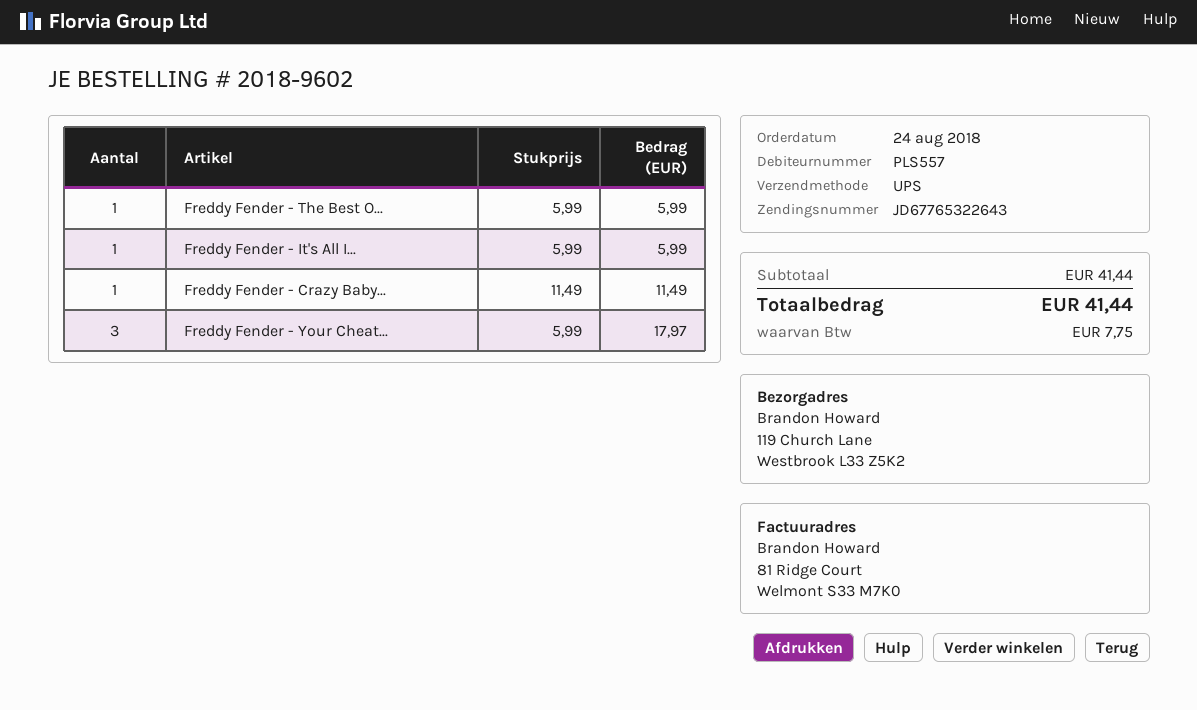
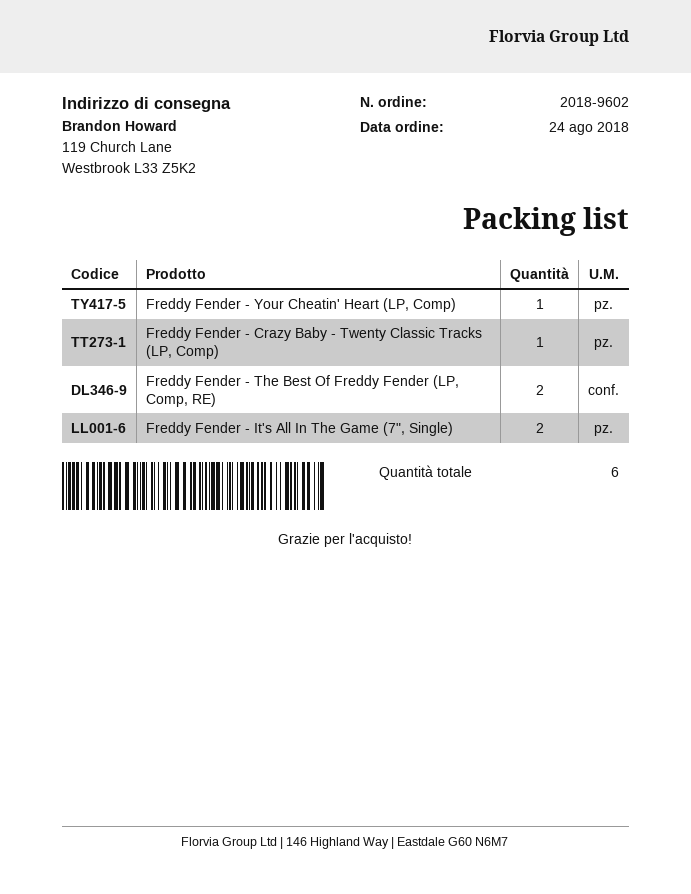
Freddy Fender - The Best O...: 1 -> 2
Freddy Fender - It's All I...: 1 -> 2
Freddy Fender - Your Cheat...: 3 -> 1

